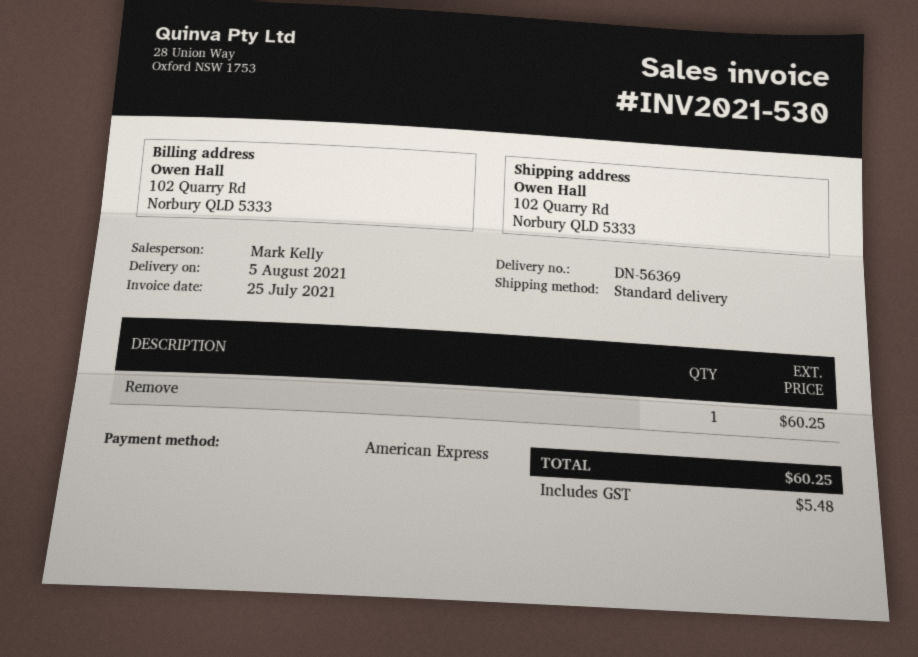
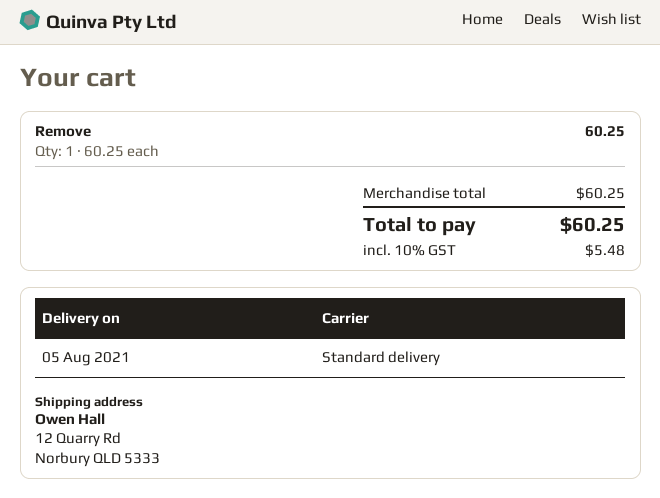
ship to: 102 Quarry Rd, Norbury QLD 5333 -> 12 Quarry Rd, Norbury QLD 5333

